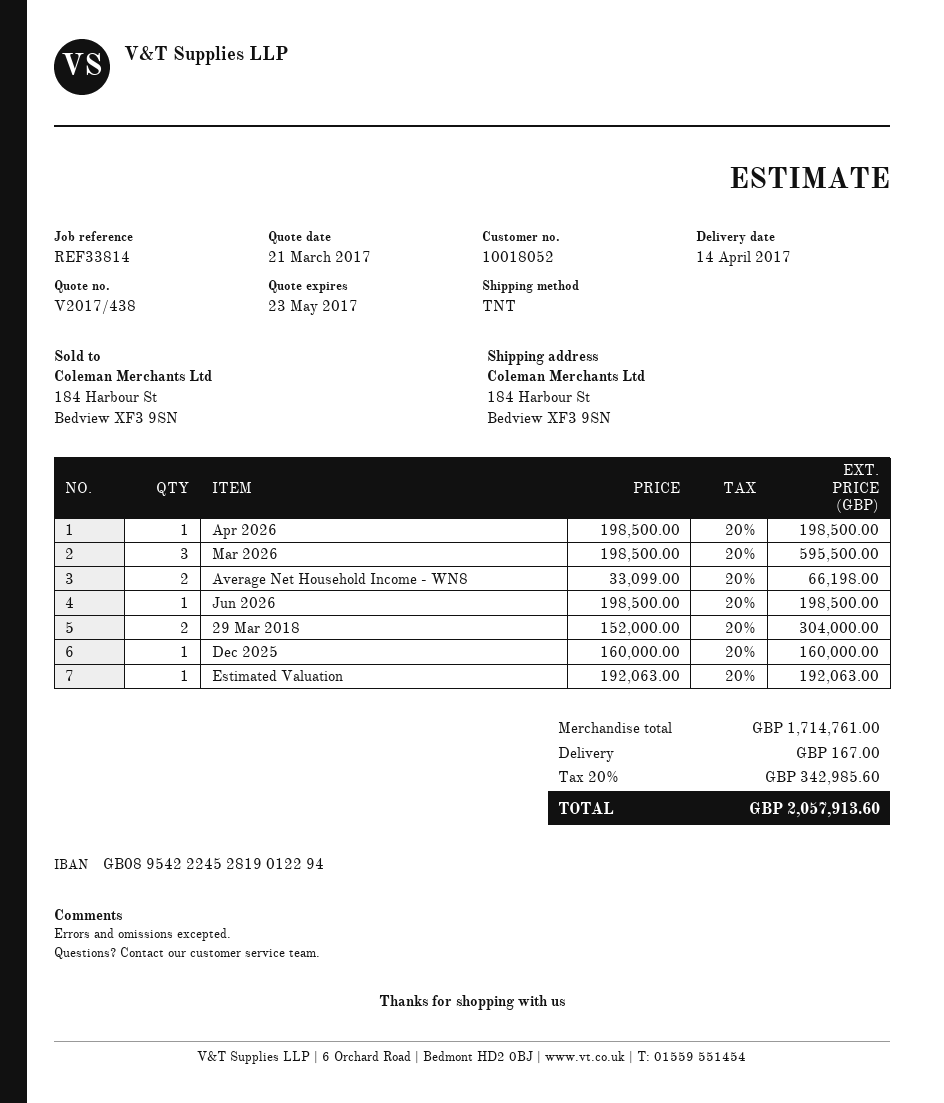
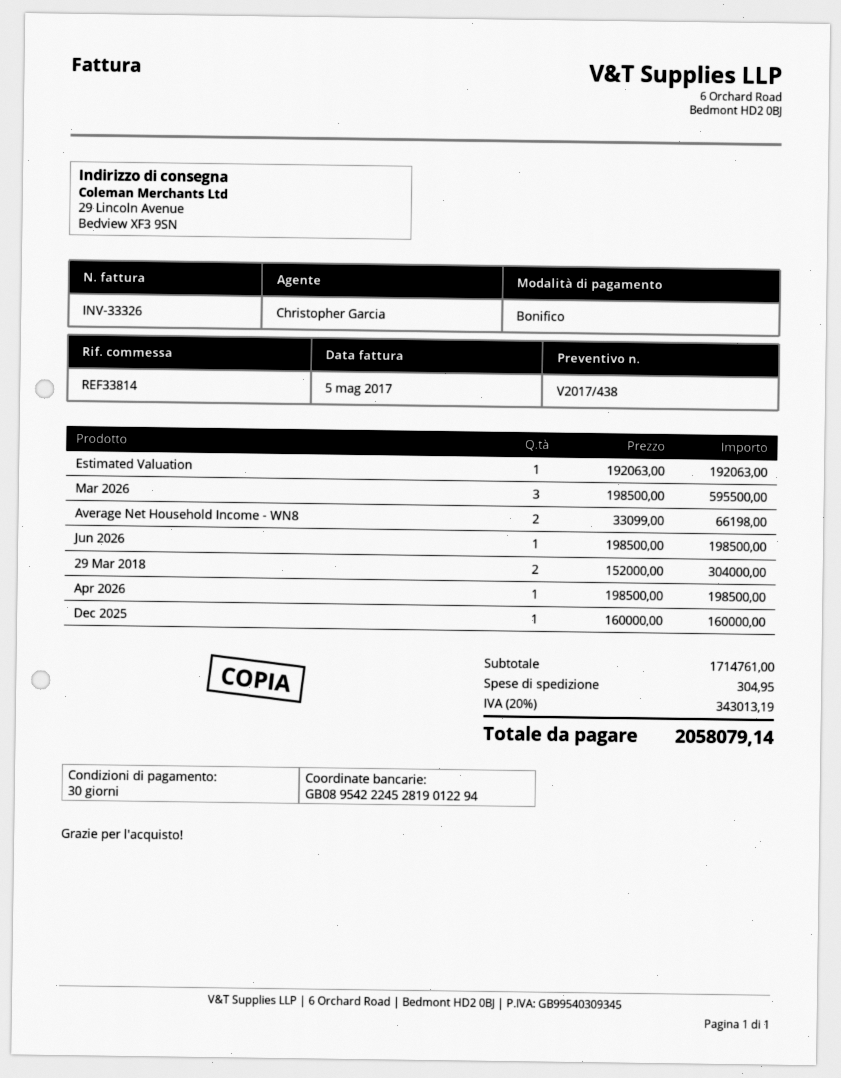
ship to: 184 Harbour St, Bedview XF3 9SN -> 29 Lincoln Avenue, Bedview XF3 9SN
shipping: 167.00 -> 304.95
tax: 20% = 342985.60 -> 20% = 343013.19
total: 2057913.60 -> 2058079.14

